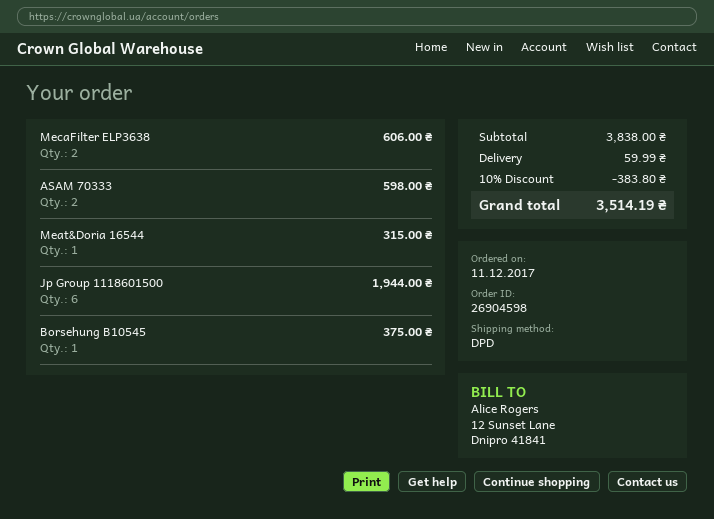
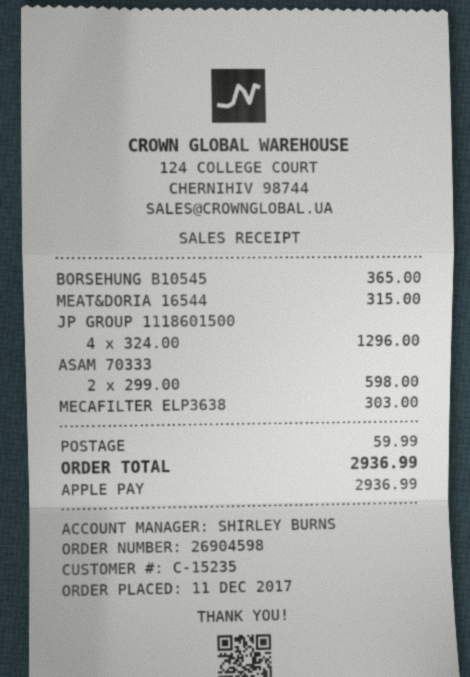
MecaFilter ELP3638: 2 for 606.00 -> 1 for 303.00
Jp Group 1118601500: 6 for 1944.00 -> 4 for 1296.00
Borsehung B10545: 1 for 375.00 -> 1 for 365.00
discount: 10% = 383.80 -> none
total: 3514.19 -> 2936.99

